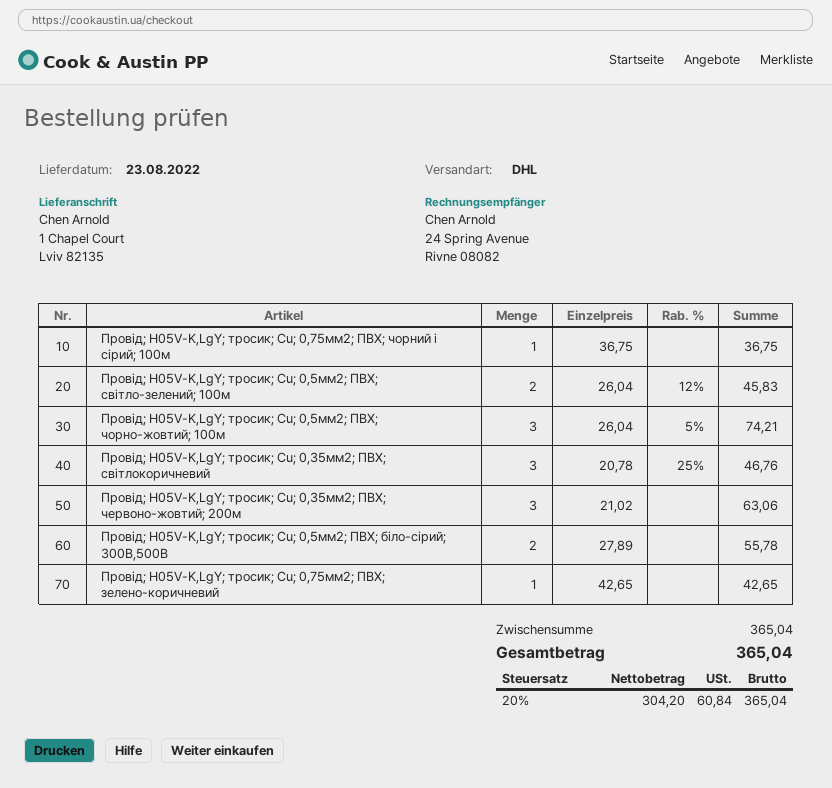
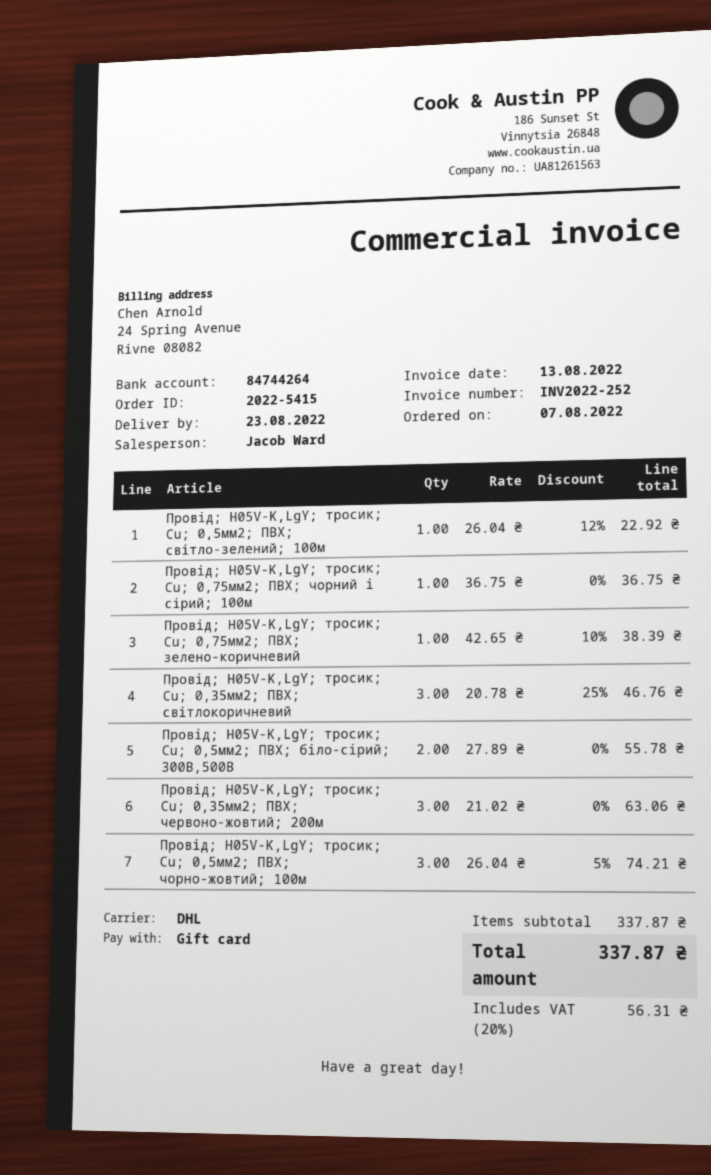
Провід; H05V-K,LgY; тросик; Cu; 0,5мм2; ПВХ; світло-зелений; 100м: 2 x 26.04 - 12% = 45.83 -> 1 x 26.04 - 12% = 22.92
Провід; H05V-K,LgY; тросик; Cu; 0,75мм2; ПВХ; зелено-коричневий: 1 x 42.65 = 42.65 -> 1 x 42.65 - 10% = 38.39
subtotal: 365.04 -> 337.87
tax: 20% = 60.84 -> 20% = 56.31
total: 365.04 -> 337.87

